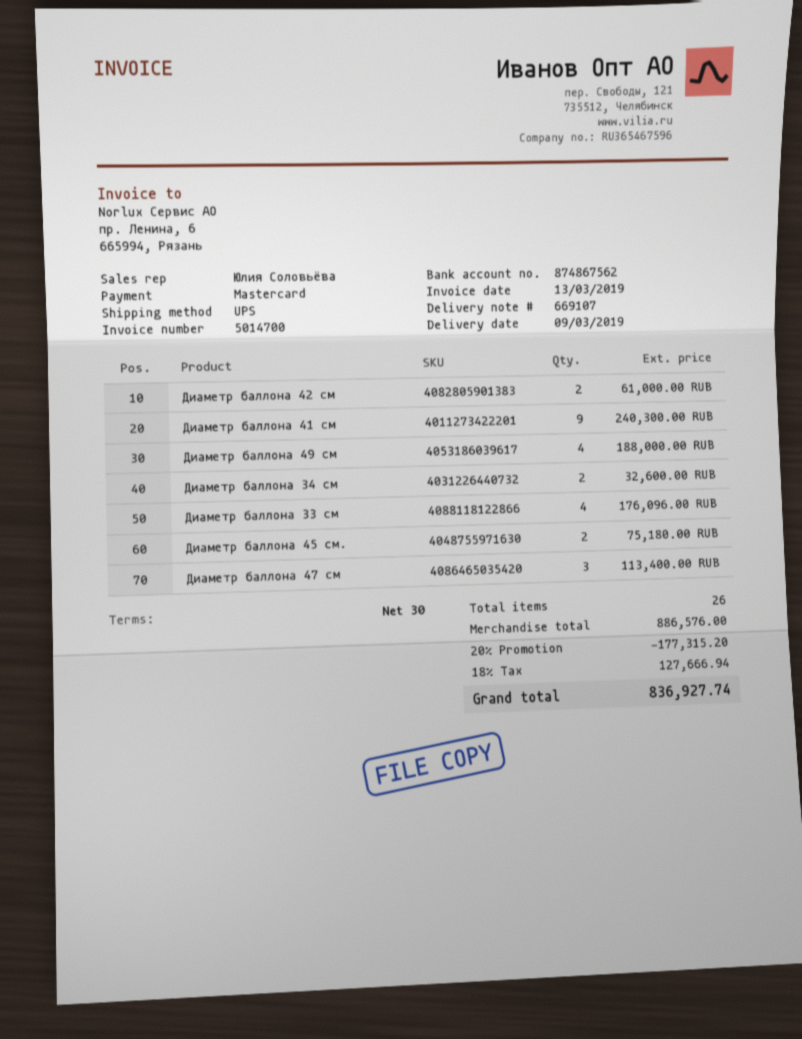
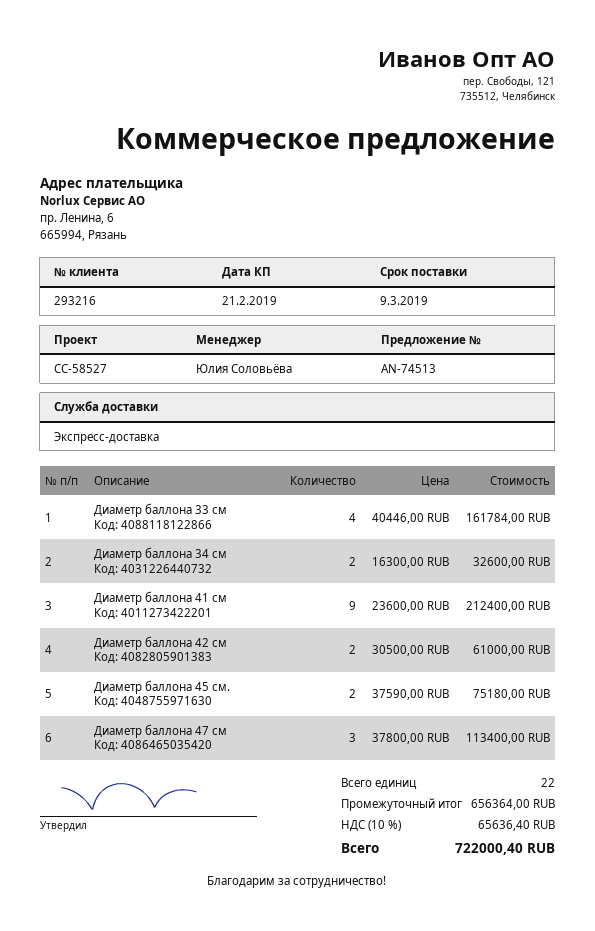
shipping method: UPS -> express
Диаметр баллона 41 см: 9 for 240300.00 -> 9 for 212400.00
Диаметр баллона 49 см: 4 for 188000.00 -> none
Диаметр баллона 33 см: 4 for 176096.00 -> 4 for 161784.00
total quantity: 26 -> 22
subtotal: 886576.00 -> 656364.00
discount: 20% = 177315.20 -> none
tax: 18% = 127666.94 -> 10% = 65636.40
total: 836927.74 -> 722000.40

